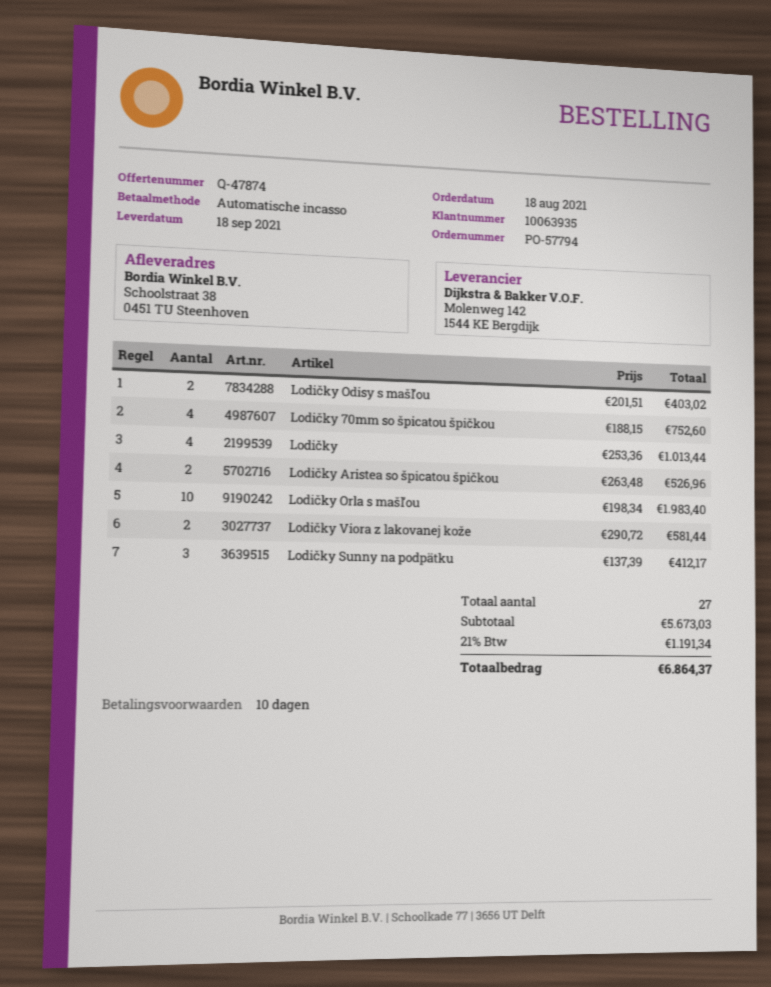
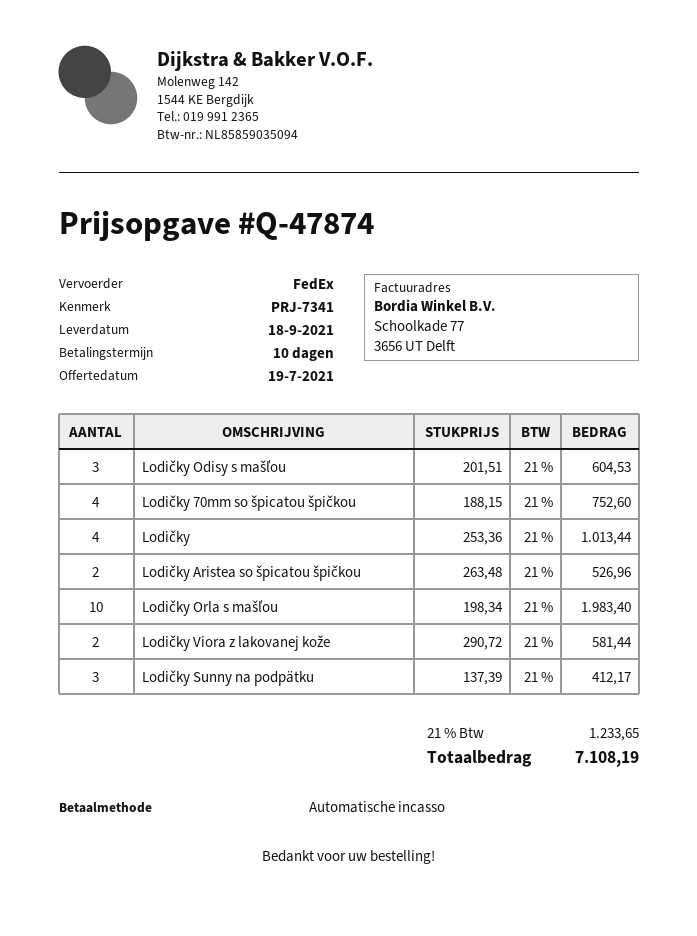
Lodičky Odisy s mašľou: 2 x 201.51 = 403.02 -> 3 x 201.51 = 604.53
tax: 21% = 1191.34 -> 21% = 1233.65
total: 6864.37 -> 7108.19

